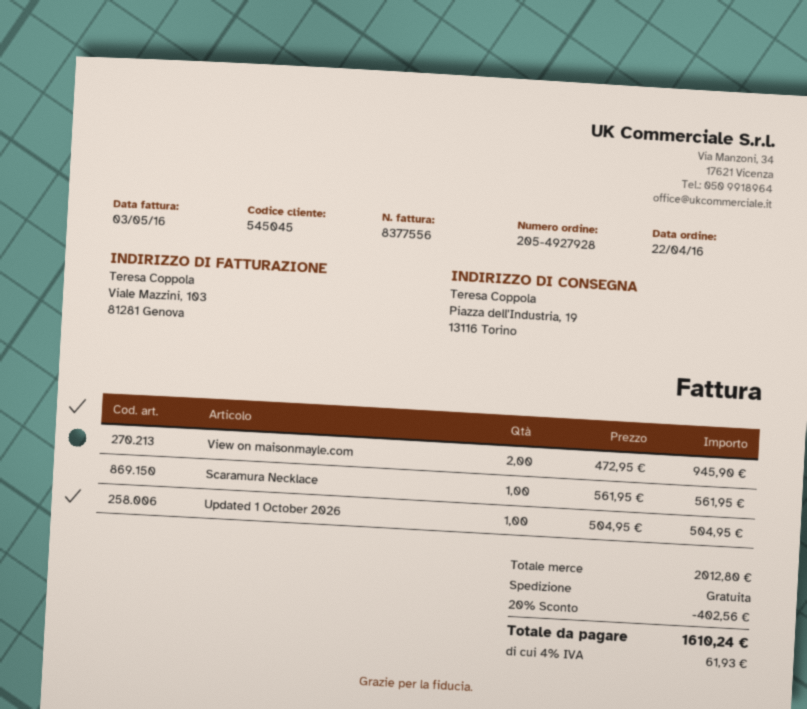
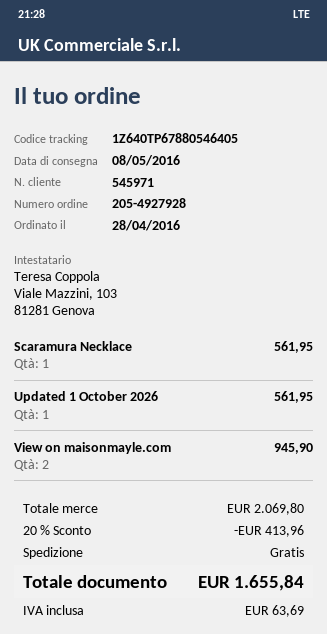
order date: 2016-04-22 -> 2016-04-28
customer number: 545045 -> 545971
Updated 1 October 2026: 1 for 504.95 -> 1 for 561.95
subtotal: 2012.80 -> 2069.80
discount: 20% = 402.56 -> 20% = 413.96
tax: 61.93 -> 63.69
total: 1610.24 -> 1655.84

